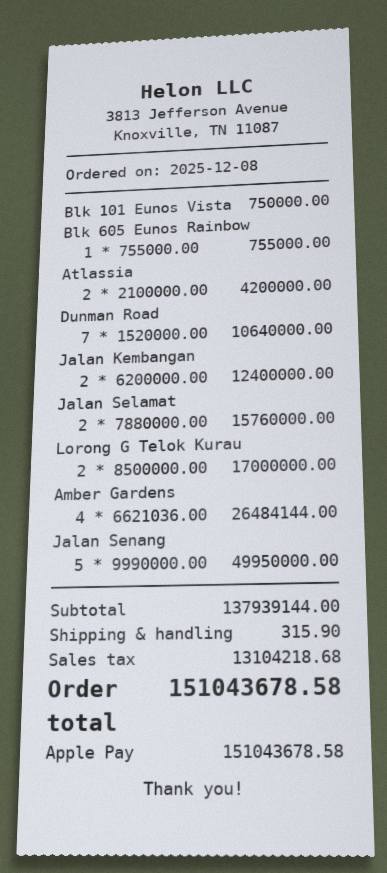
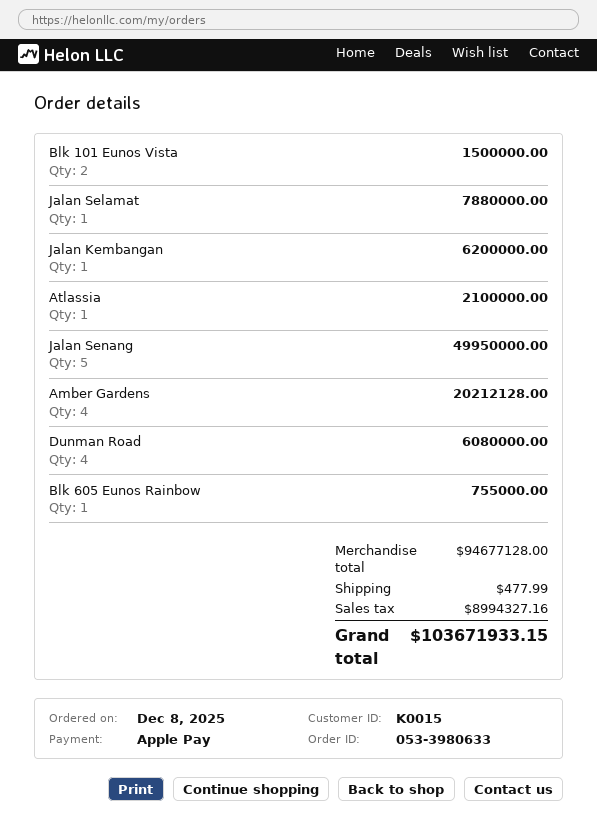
Blk 101 Eunos Vista: 1 for 750000.00 -> 2 for 1500000.00
Atlassia: 2 for 4200000.00 -> 1 for 2100000.00
Dunman Road: 7 for 10640000.00 -> 4 for 6080000.00
Jalan Kembangan: 2 for 12400000.00 -> 1 for 6200000.00
Jalan Selamat: 2 for 15760000.00 -> 1 for 7880000.00
Lorong G Telok Kurau: 2 for 17000000.00 -> none
Amber Gardens: 4 for 26484144.00 -> 4 for 20212128.00
subtotal: 137939144.00 -> 94677128.00
shipping: 315.90 -> 477.99
tax: 13104218.68 -> 8994327.16
total: 151043678.58 -> 103671933.15

